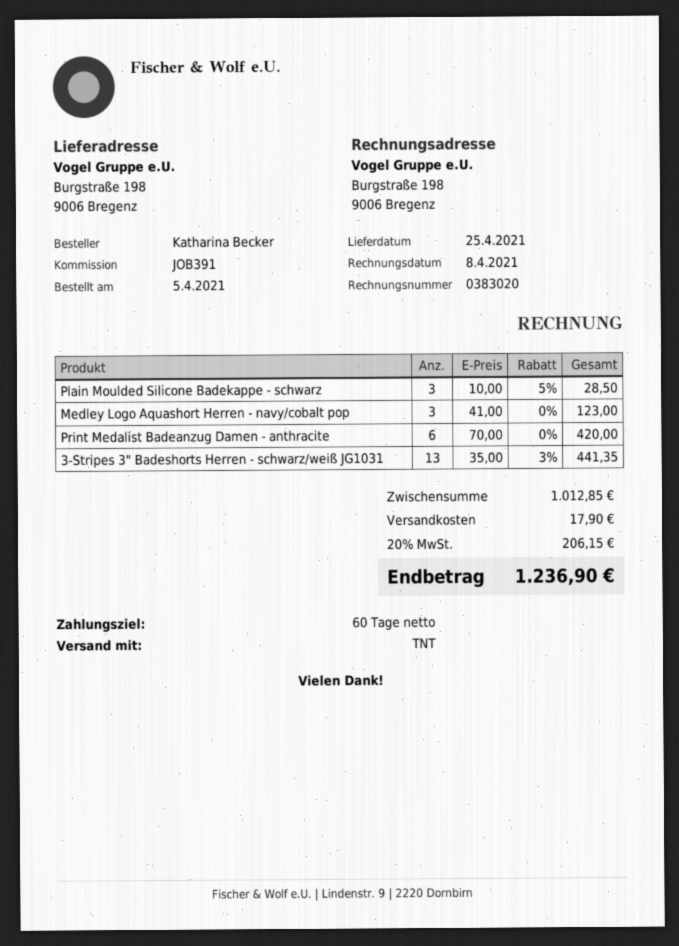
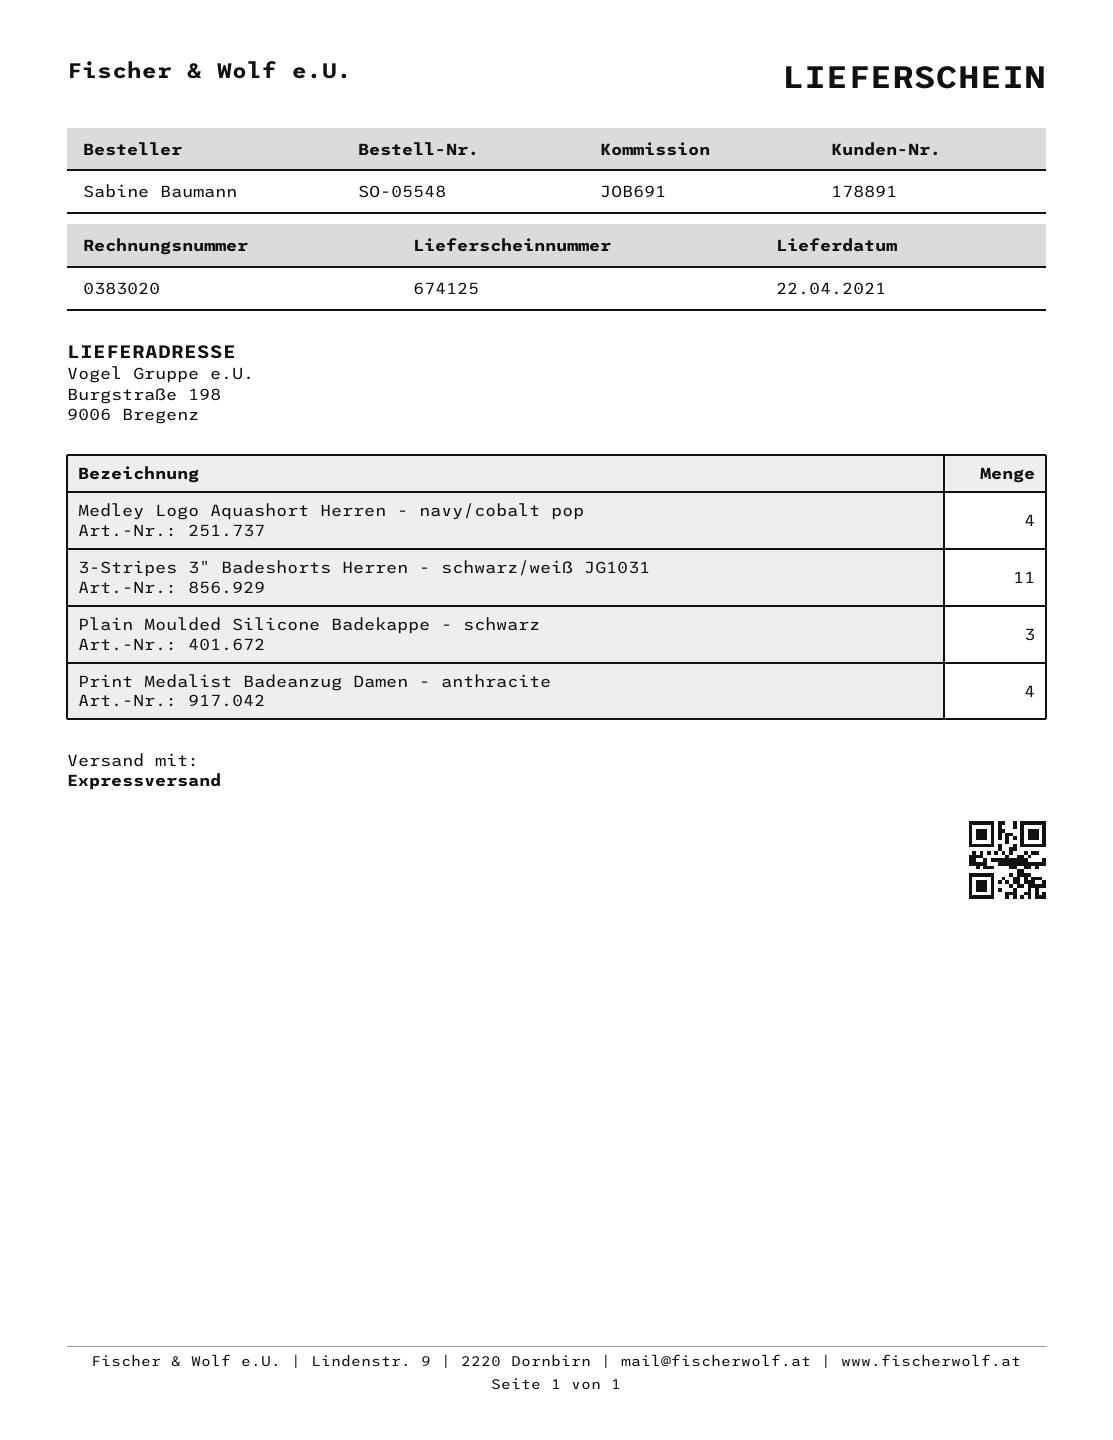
delivery date: 2021-04-25 -> 2021-04-22
reference: JOB391 -> JOB691
ordered by: Katharina Becker -> Sabine Baumann
shipping method: TNT -> express
Medley Logo Aquashort Herren - navy/cobalt pop: 3 -> 4
Print Medalist Badeanzug Damen - anthracite: 6 -> 4
3-Stripes 3" Badeshorts Herren - schwarz/weiß JG1031: 13 -> 11

